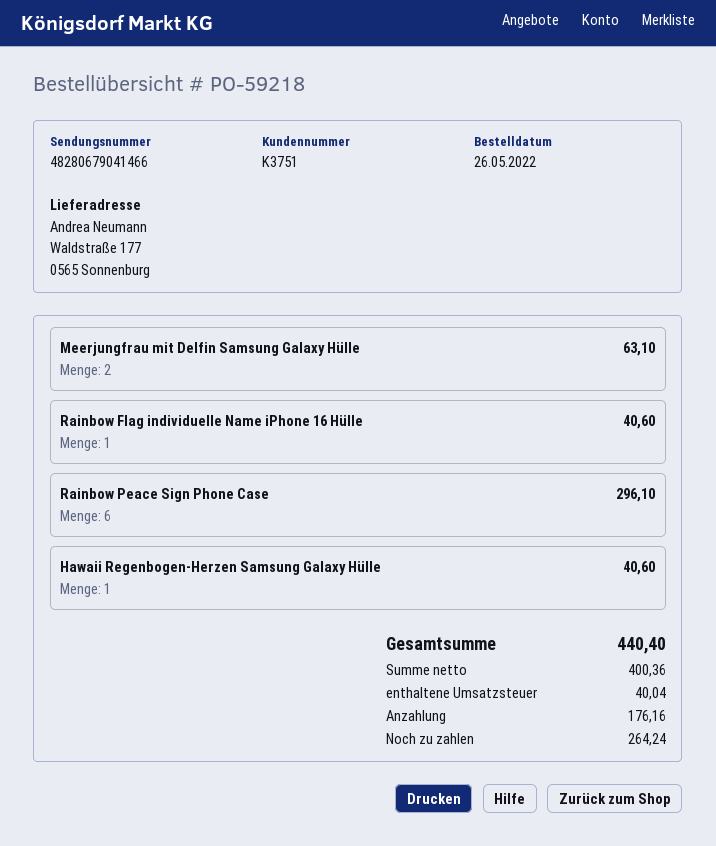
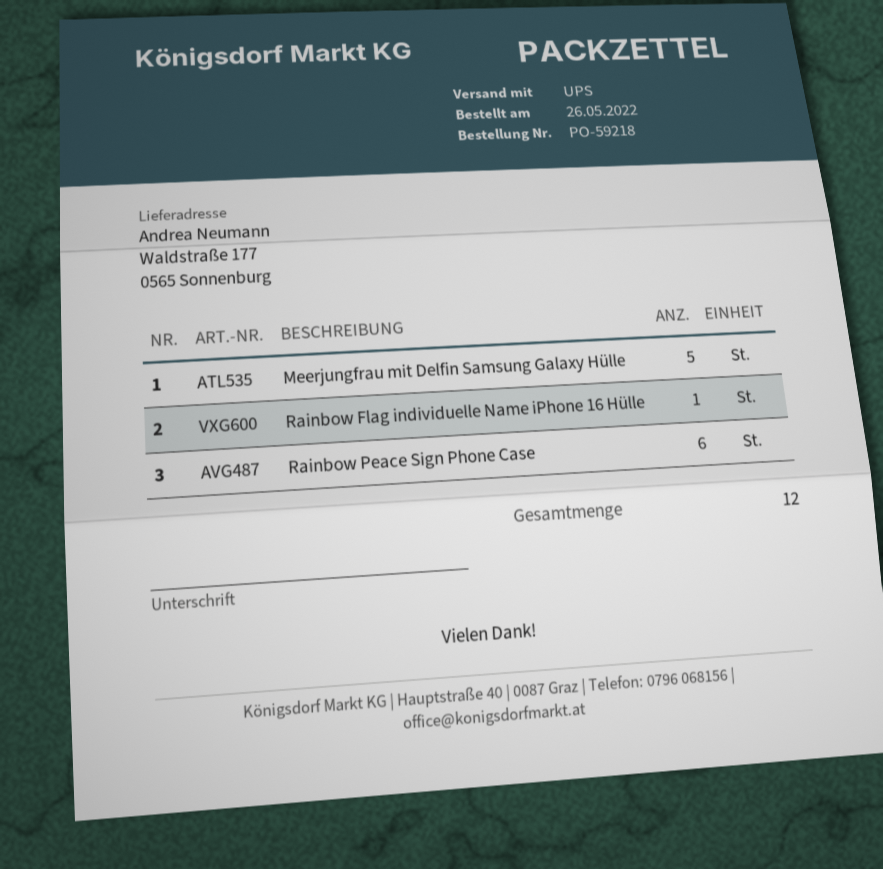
Meerjungfrau mit Delfin Samsung Galaxy Hülle: 2 -> 5
Hawaii Regenbogen-Herzen Samsung Galaxy Hülle: 1 -> none

